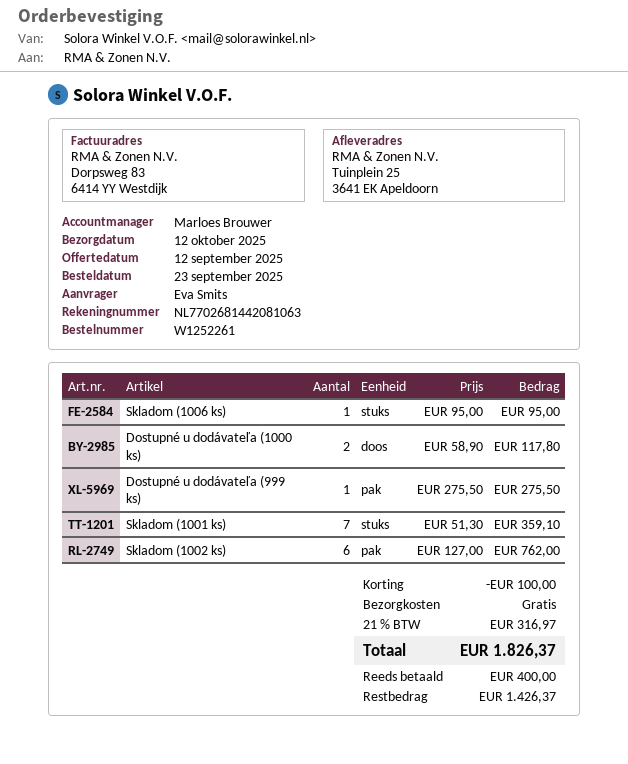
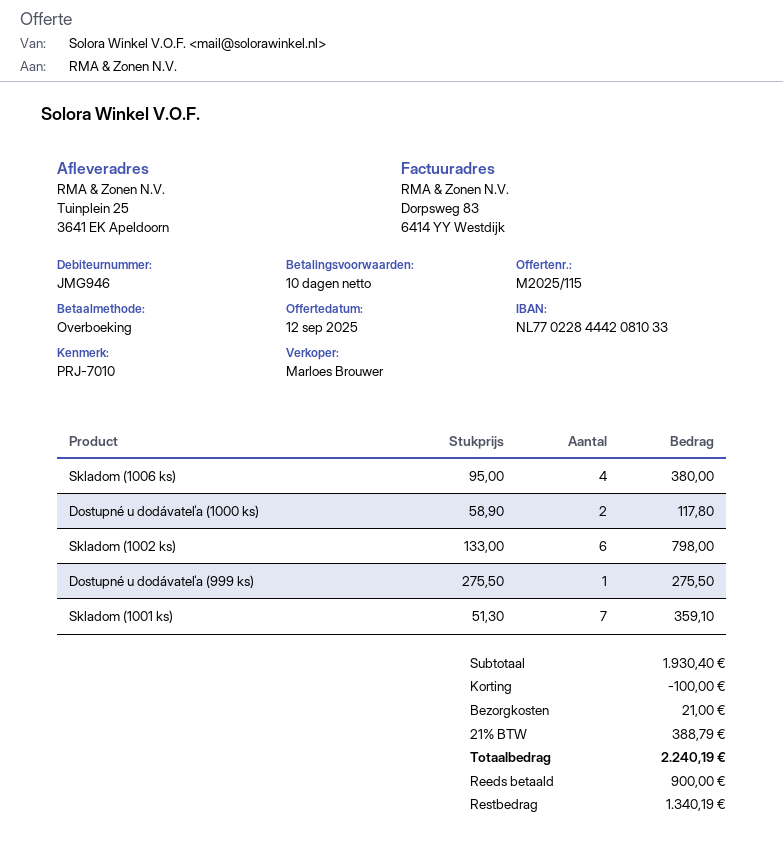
bank account: NL7702681442081063 -> NL7702284442081033
Skladom (1006 ks): 1 x 95.00 = 95.00 -> 4 x 95.00 = 380.00
Skladom (1002 ks): 6 x 127.00 = 762.00 -> 6 x 133.00 = 798.00
shipping: 0.00 -> 21.00
tax: 21% = 316.97 -> 21% = 388.79
total: 1826.37 -> 2240.19
deposit: 400.00 -> 900.00
balance: 1426.37 -> 1340.19

